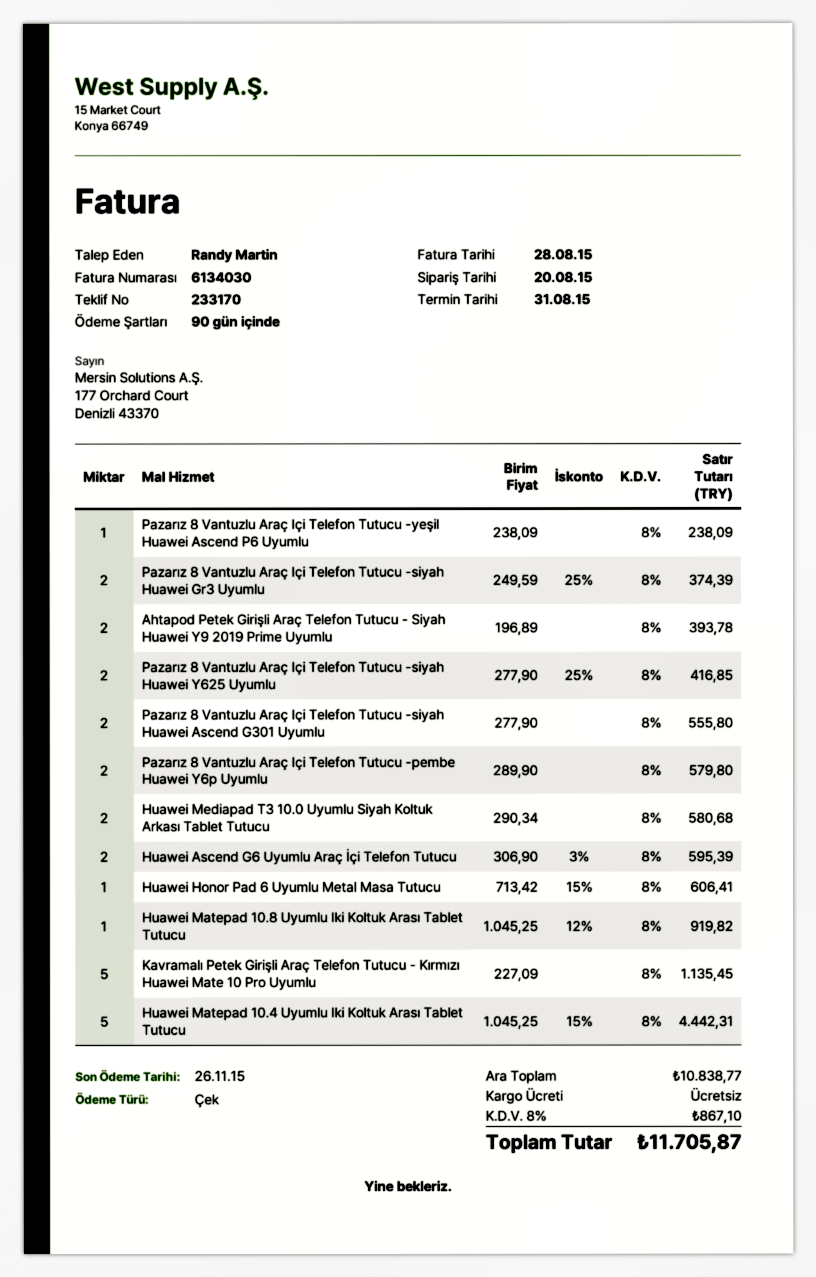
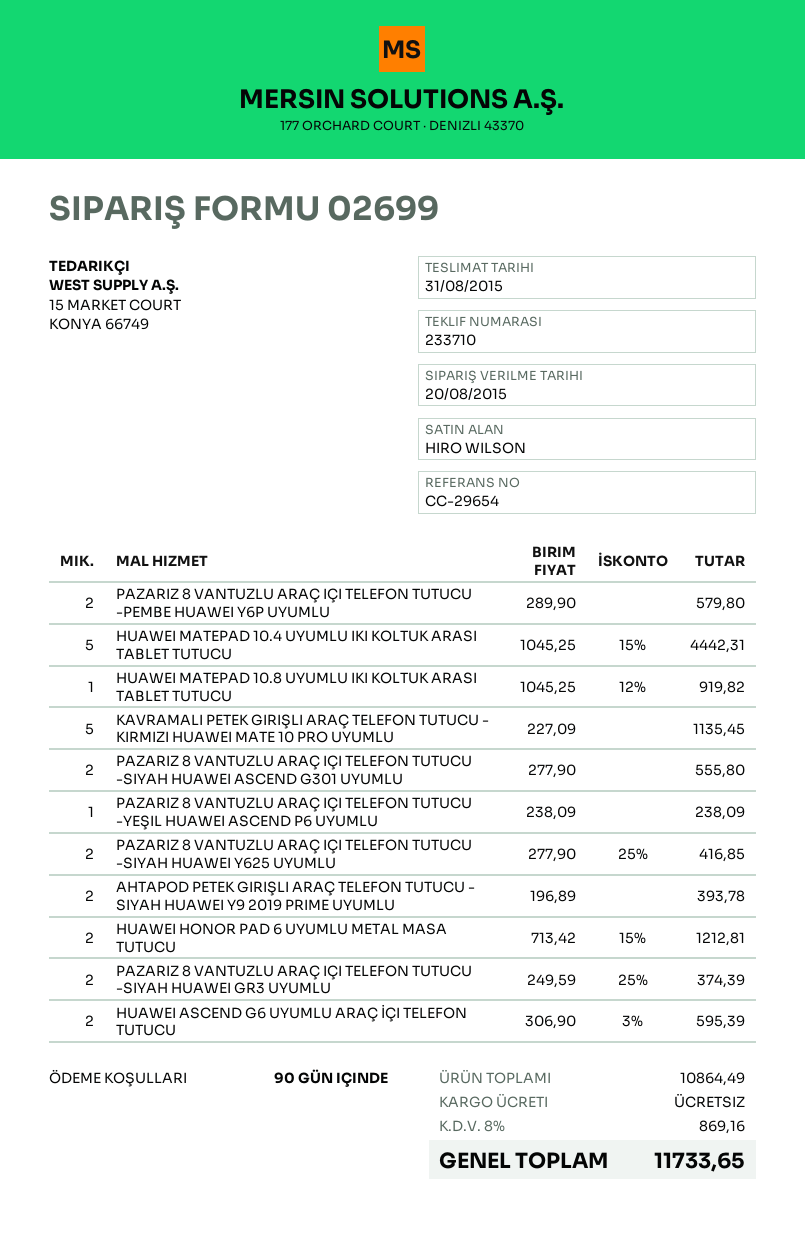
quote number: 233170 -> 233710
ordered by: Randy Martin -> HIRO WILSON
Huawei Mediapad T3 10.0 Uyumlu Siyah Koltuk Arkası Tablet Tutucu: 2 x 290.34 = 580.68 -> none
Huawei Honor Pad 6 Uyumlu Metal Masa Tutucu: 1 x 713.42 - 15% = 606.41 -> 2 x 713.42 - 15% = 1212.81
subtotal: 10838.77 -> 10864.49
tax: 8% = 867.10 -> 8% = 869.16
total: 11705.87 -> 11733.65

